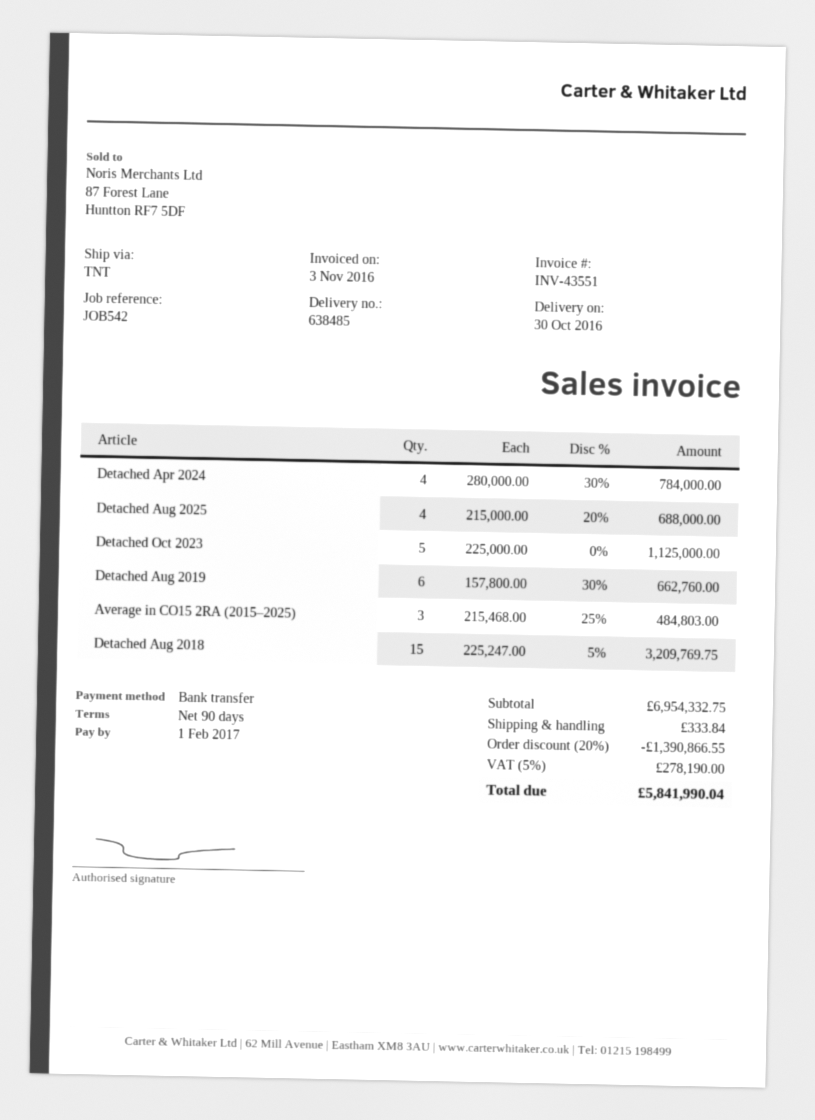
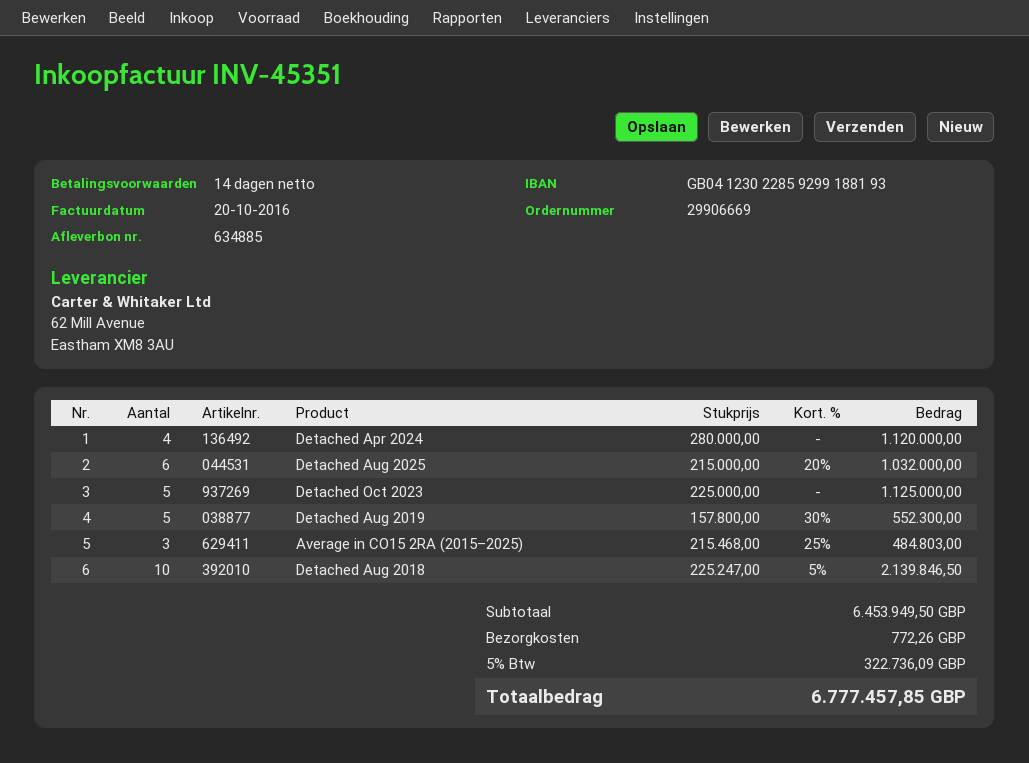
delivery note number: 638485 -> 634885
invoice number: INV-43551 -> INV-45351
invoice date: 2016-11-03 -> 2016-10-20
payment terms: 90 days -> 14 days
Detached Apr 2024: 4 x 280000.00 - 30% = 784000.00 -> 4 x 280000.00 = 1120000.00
Detached Aug 2025: 4 x 215000.00 - 20% = 688000.00 -> 6 x 215000.00 - 20% = 1032000.00
Detached Aug 2019: 6 x 157800.00 - 30% = 662760.00 -> 5 x 157800.00 - 30% = 552300.00
Detached Aug 2018: 15 x 225247.00 - 5% = 3209769.75 -> 10 x 225247.00 - 5% = 2139846.50
subtotal: 6954332.75 -> 6453949.50
discount: 20% = 1390866.55 -> none
shipping: 333.84 -> 772.26
tax: 5% = 278190.00 -> 5% = 322736.09
total: 5841990.04 -> 6777457.85

